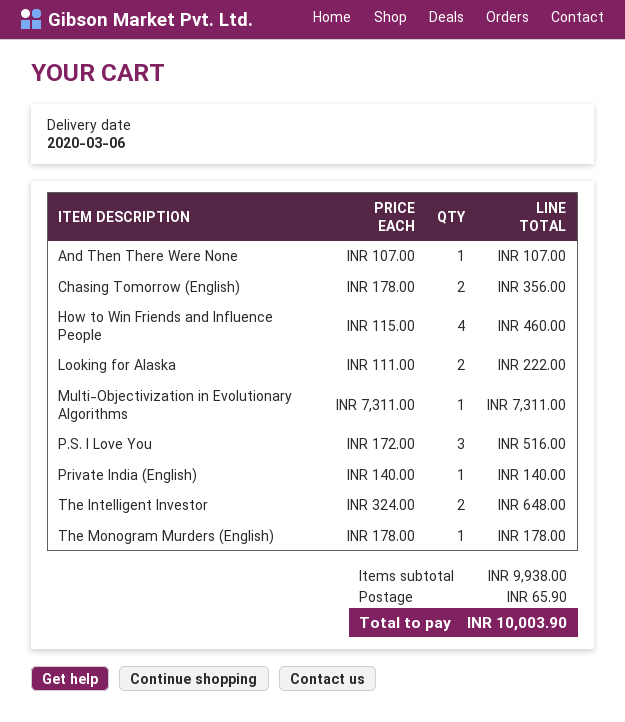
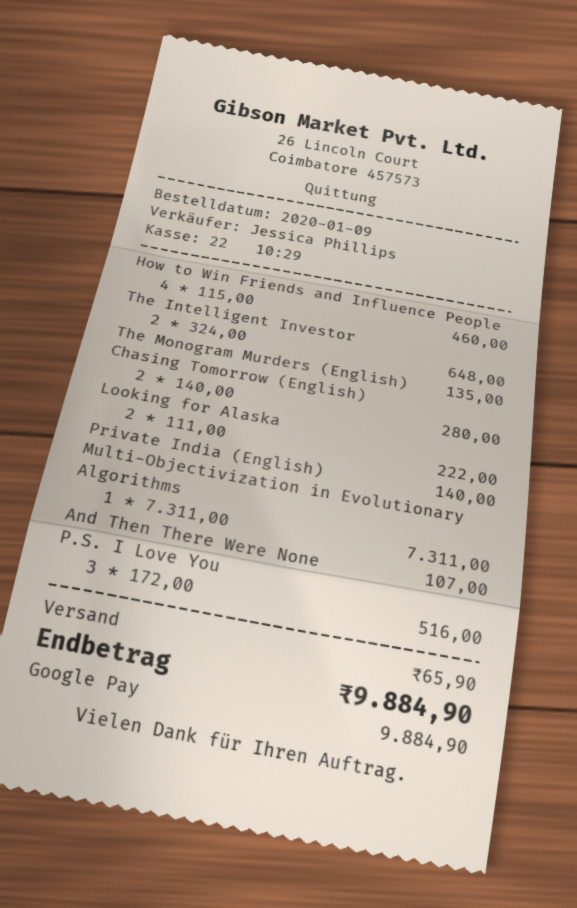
Chasing Tomorrow (English): 2 x 178.00 = 356.00 -> 2 x 140.00 = 280.00
The Monogram Murders (English): 1 x 178.00 = 178.00 -> 1 x 135.00 = 135.00
total: 10003.90 -> 9884.90

